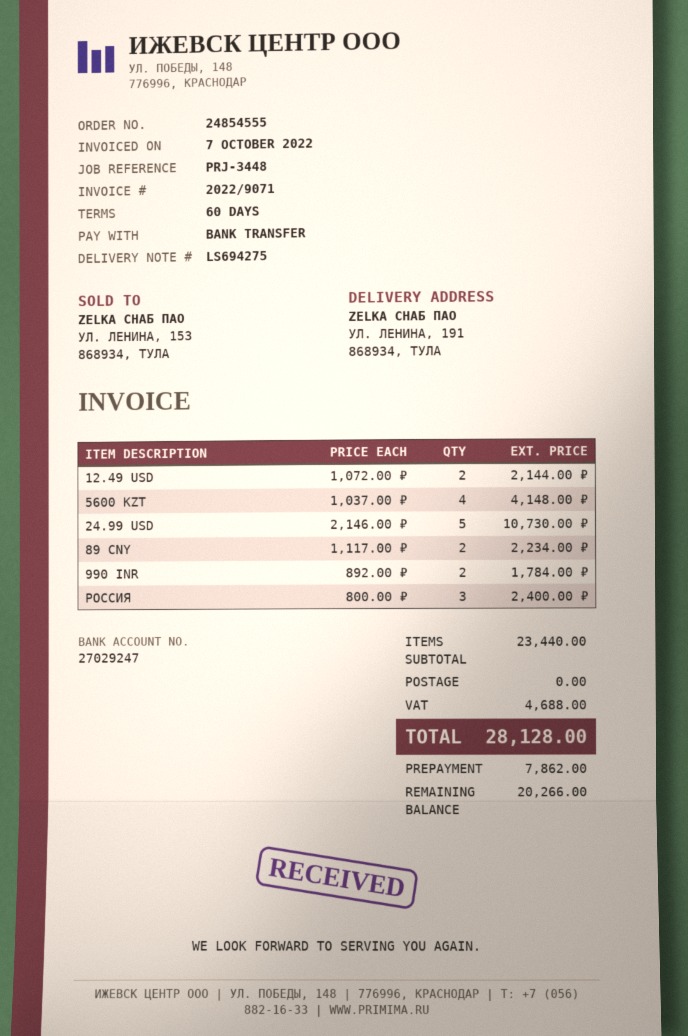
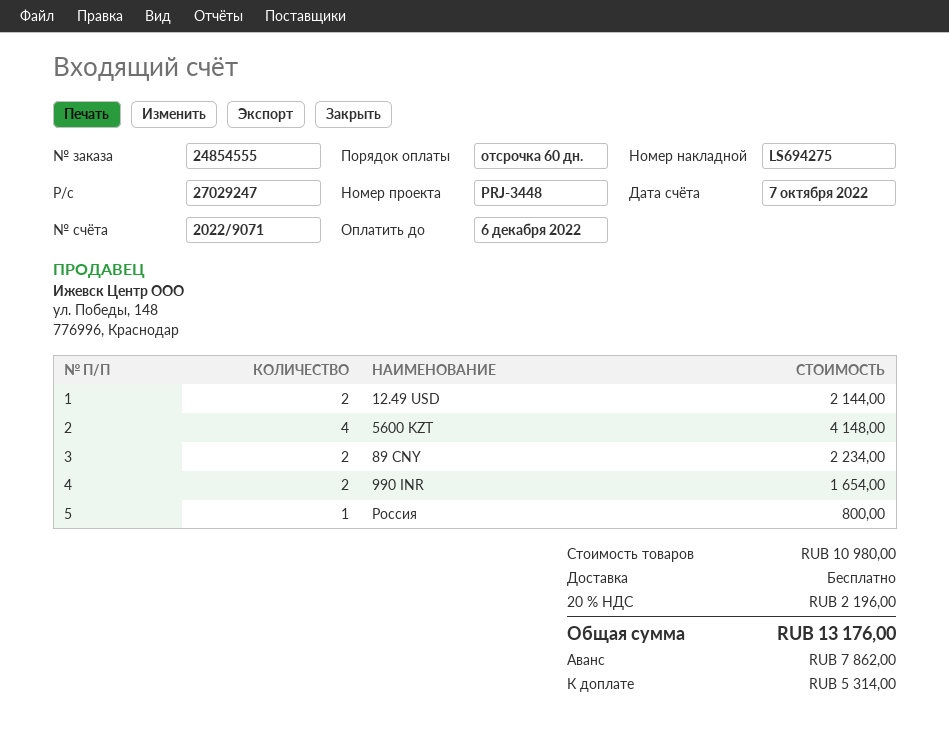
24.99 USD: 5 for 10730.00 -> none
990 INR: 2 for 1784.00 -> 2 for 1654.00
РОССИЯ: 3 for 2400.00 -> 1 for 800.00
subtotal: 23440.00 -> 10980.00
tax: 4688.00 -> 2196.00
total: 28128.00 -> 13176.00
balance: 20266.00 -> 5314.00

